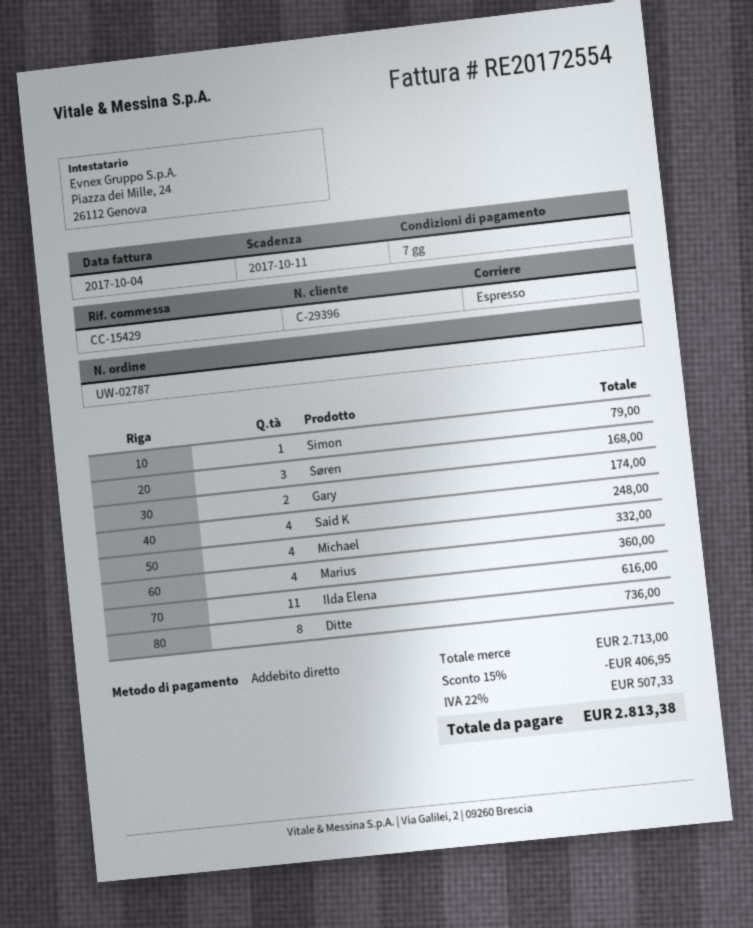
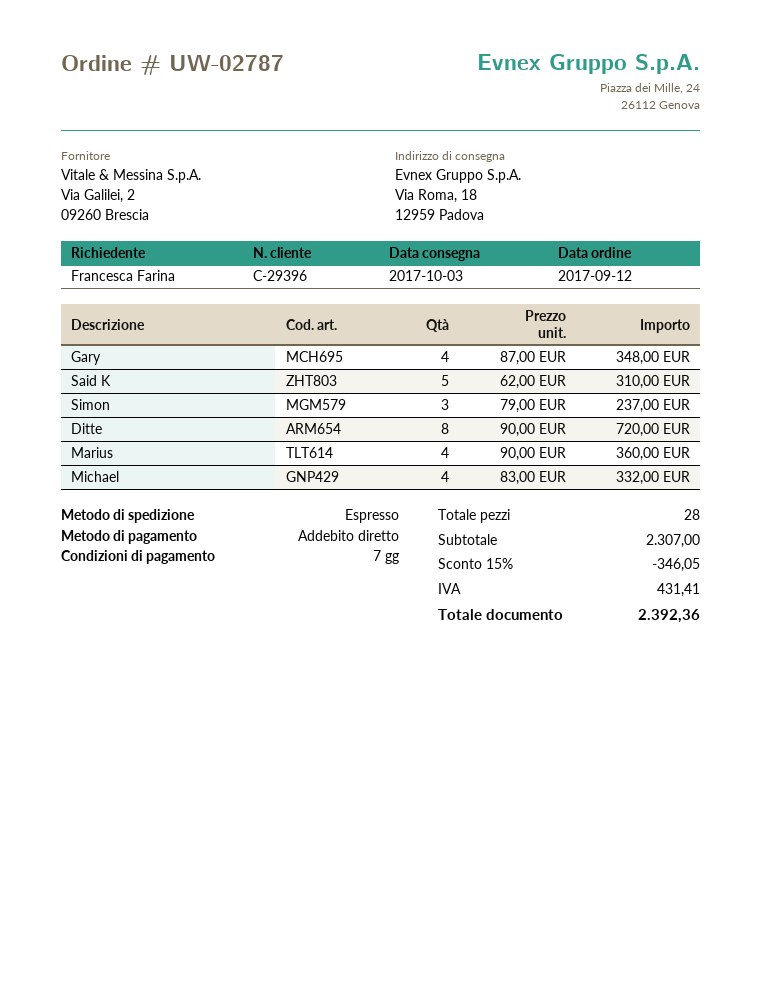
Simon: 1 for 79.00 -> 3 for 237.00
Søren: 3 for 168.00 -> none
Gary: 2 for 174.00 -> 4 for 348.00
Said K: 4 for 248.00 -> 5 for 310.00
Ilda Elena: 11 for 616.00 -> none
Ditte: 8 for 736.00 -> 8 for 720.00
subtotal: 2713.00 -> 2307.00
discount: 15% = 406.95 -> 15% = 346.05
tax: 507.33 -> 431.41
total: 2813.38 -> 2392.36

